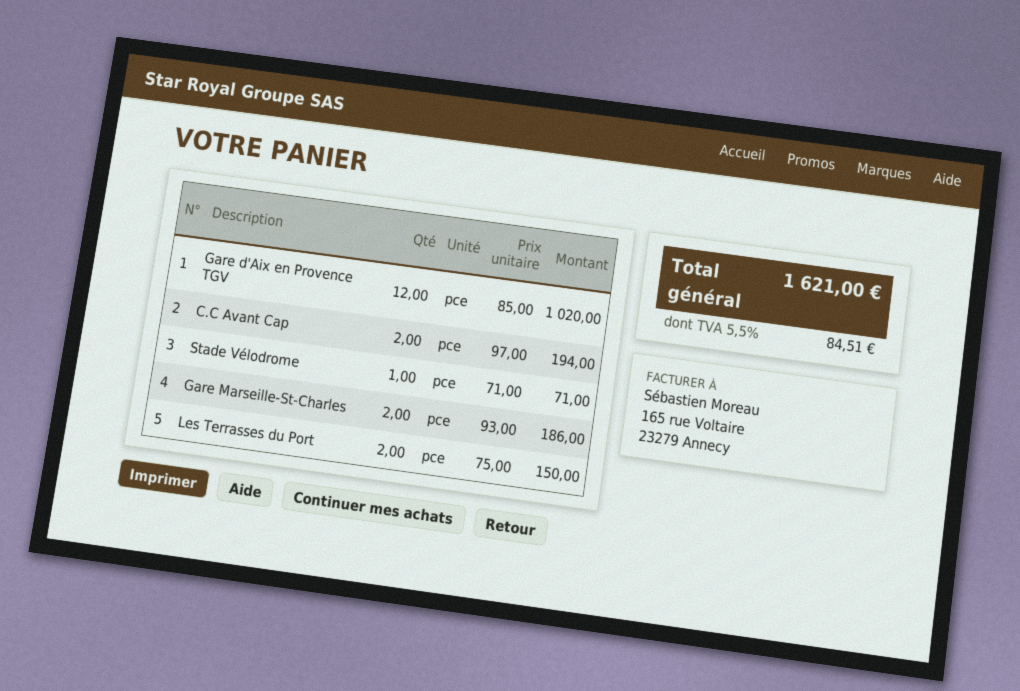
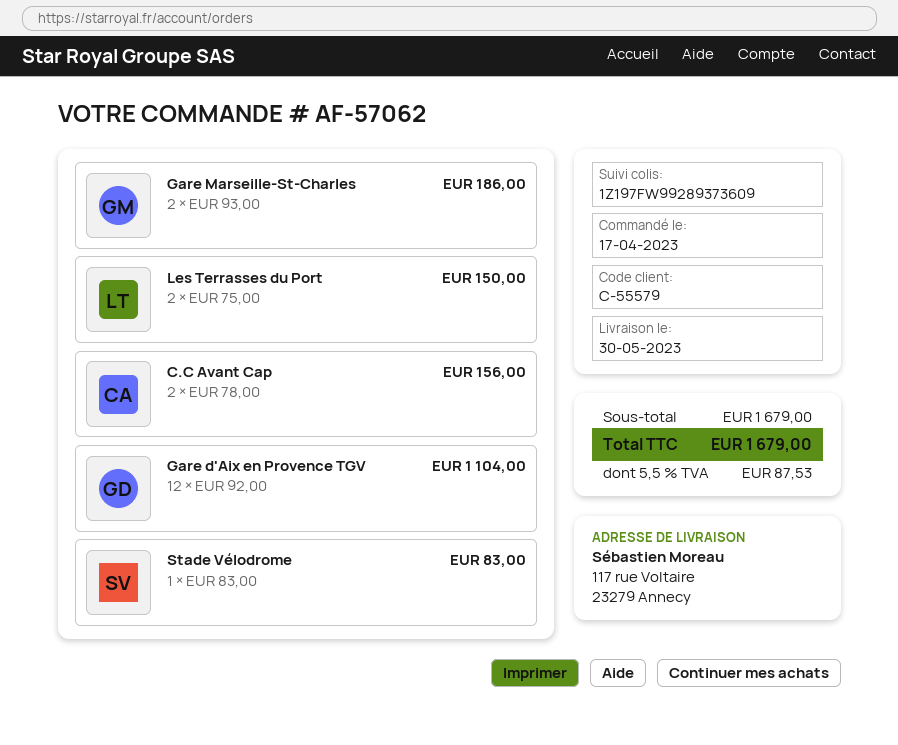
Gare d'Aix en Provence TGV: 12 x 85.00 = 1020.00 -> 12 x 92.00 = 1104.00
C.C Avant Cap: 2 x 97.00 = 194.00 -> 2 x 78.00 = 156.00
Stade Vélodrome: 1 x 71.00 = 71.00 -> 1 x 83.00 = 83.00
tax: 5.5% = 84.51 -> 5.5% = 87.53
total: 1621.00 -> 1679.00

